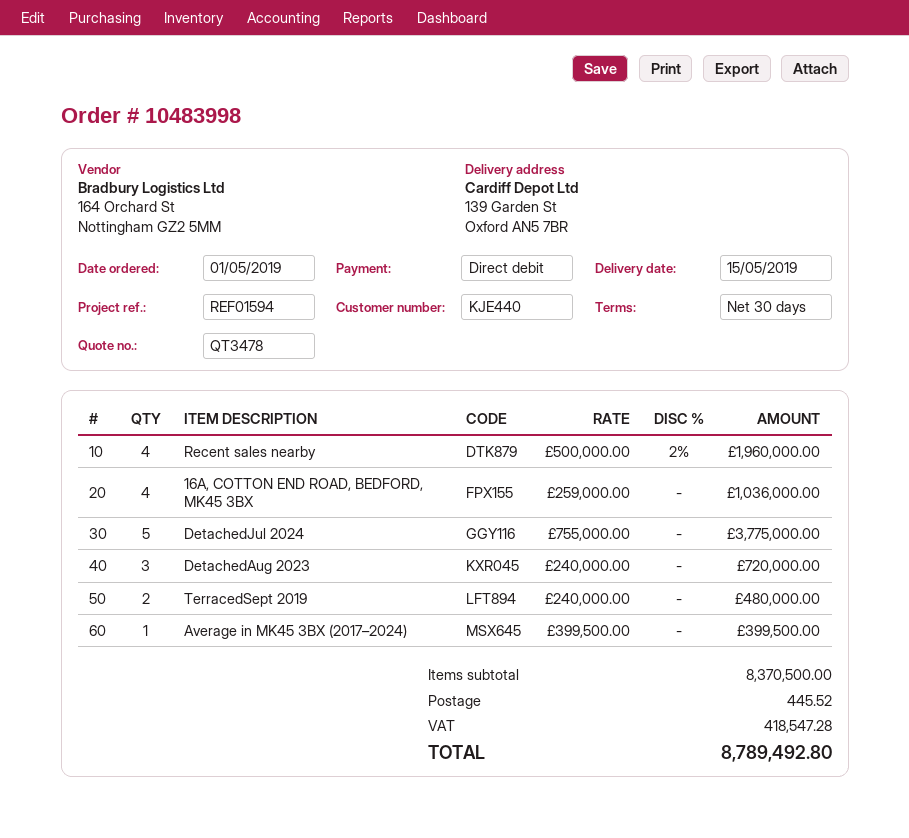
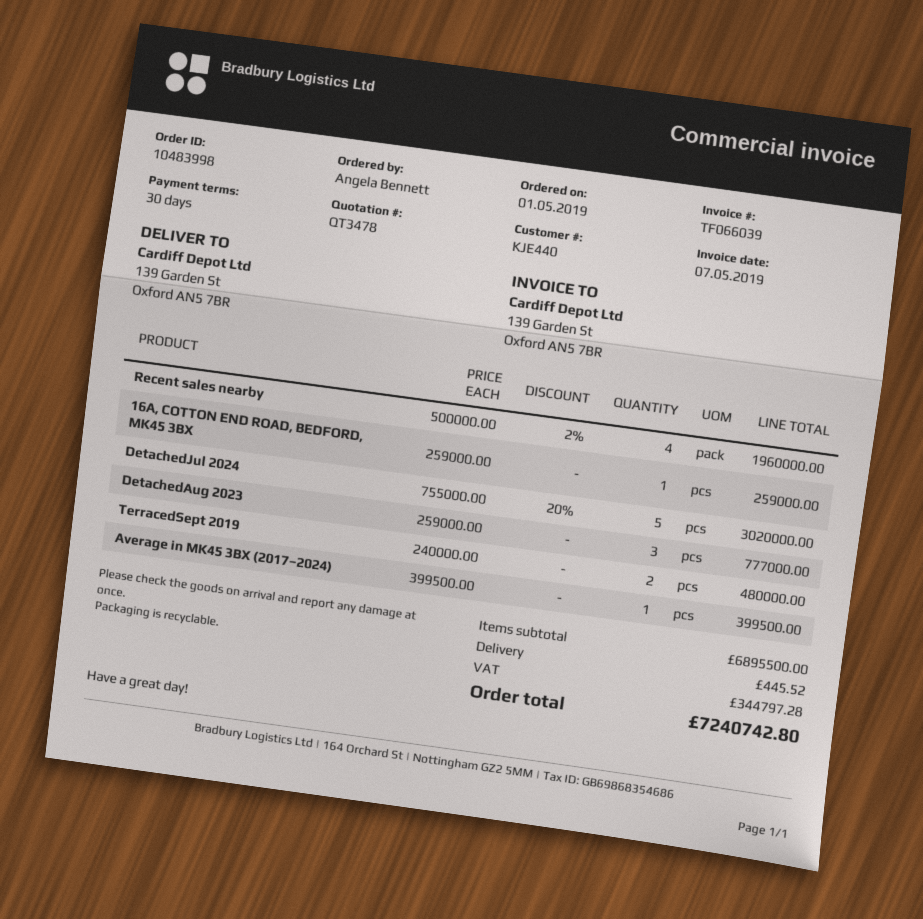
16A, COTTON END ROAD, BEDFORD, MK45 3BX: 4 x 259000.00 = 1036000.00 -> 1 x 259000.00 = 259000.00
DetachedJul 2024: 5 x 755000.00 = 3775000.00 -> 5 x 755000.00 - 20% = 3020000.00
DetachedAug 2023: 3 x 240000.00 = 720000.00 -> 3 x 259000.00 = 777000.00
subtotal: 8370500.00 -> 6895500.00
tax: 418547.28 -> 344797.28
total: 8789492.80 -> 7240742.80

